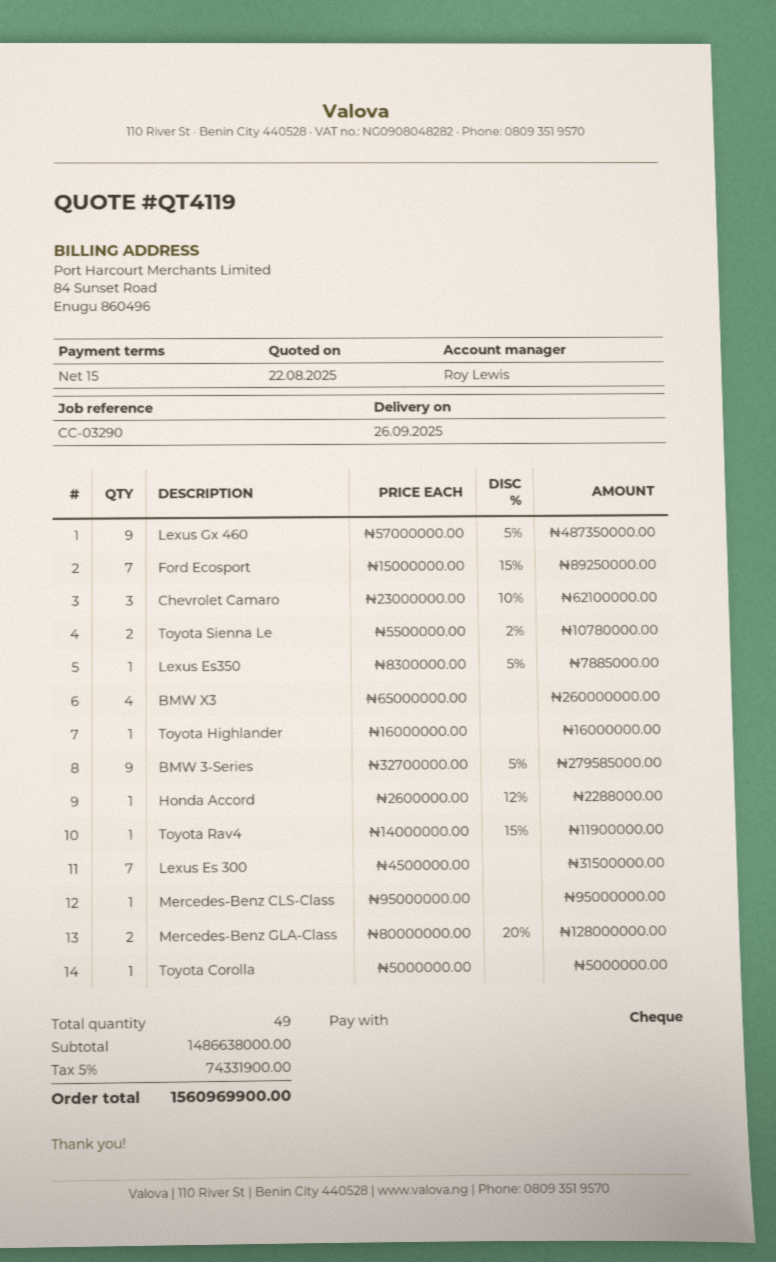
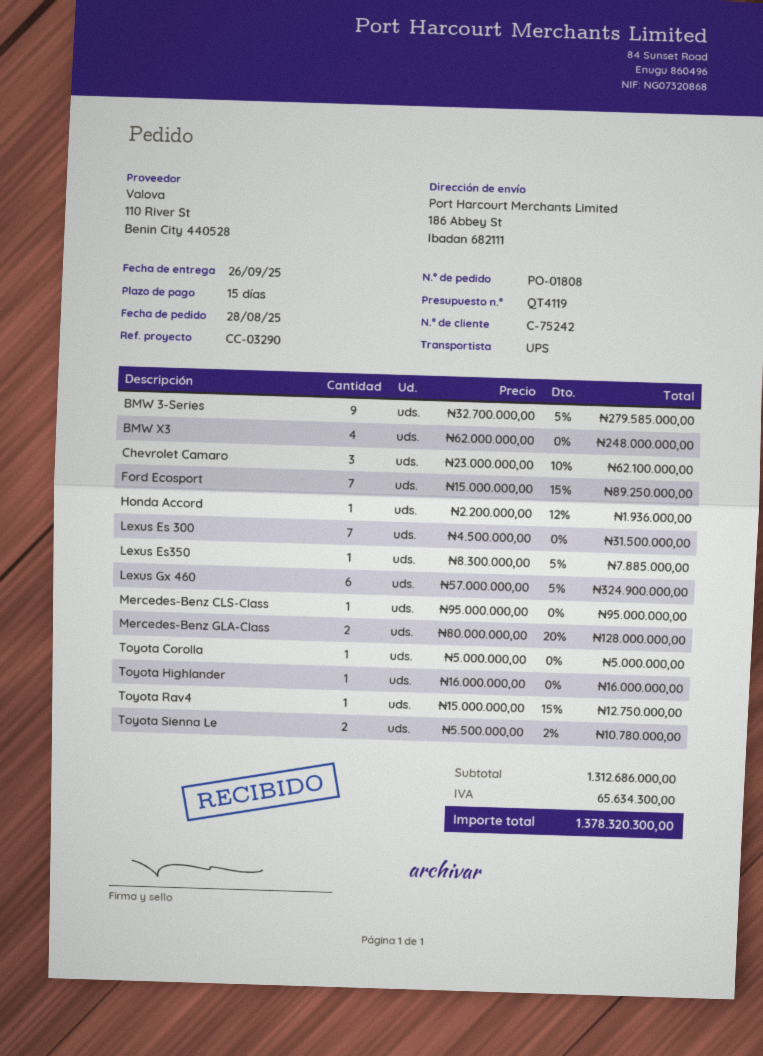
Lexus Gx 460: 9 x 57000000.00 - 5% = 487350000.00 -> 6 x 57000000.00 - 5% = 324900000.00
BMW X3: 4 x 65000000.00 = 260000000.00 -> 4 x 62000000.00 = 248000000.00
Honda Accord: 1 x 2600000.00 - 12% = 2288000.00 -> 1 x 2200000.00 - 12% = 1936000.00
Toyota Rav4: 1 x 14000000.00 - 15% = 11900000.00 -> 1 x 15000000.00 - 15% = 12750000.00
subtotal: 1486638000.00 -> 1312686000.00
tax: 74331900.00 -> 65634300.00
total: 1560969900.00 -> 1378320300.00

